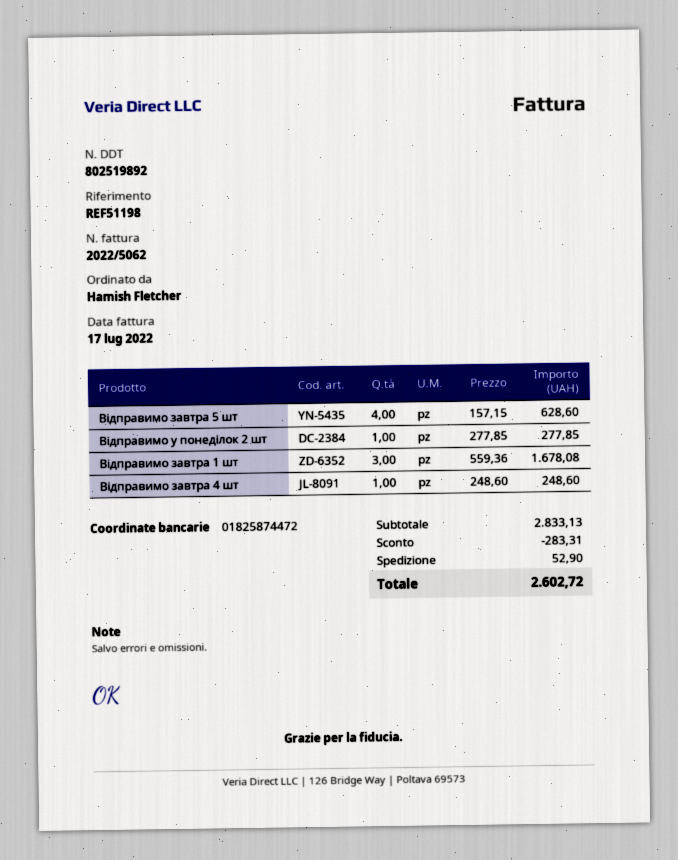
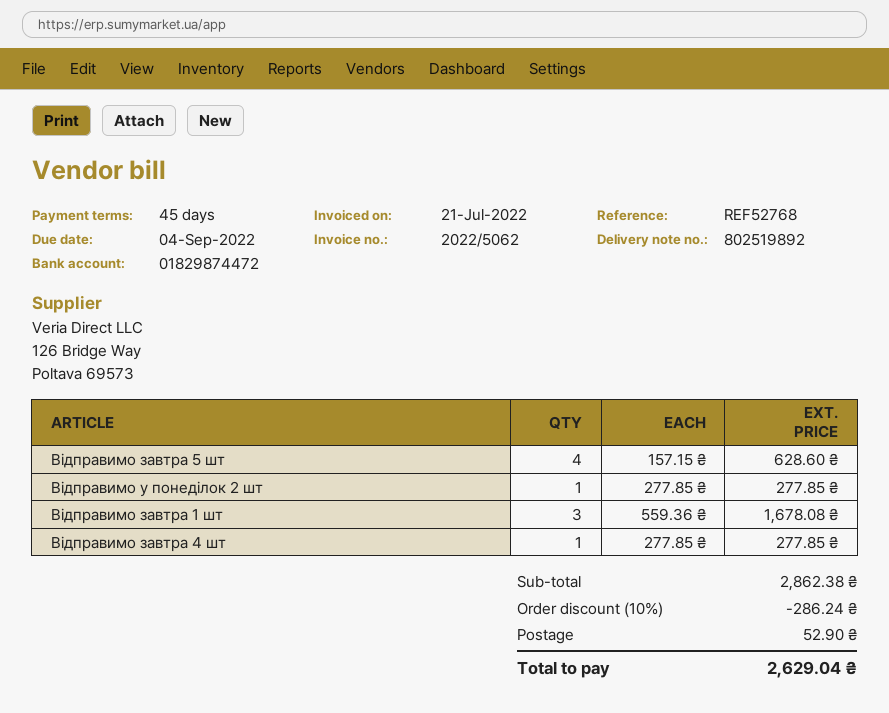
invoice date: 2022-07-17 -> 2022-07-21
reference: REF51198 -> REF52768
bank account: 01825874472 -> 01829874472
Відправимо завтра 4 шт: 1 x 248.60 = 248.60 -> 1 x 277.85 = 277.85
subtotal: 2833.13 -> 2862.38
discount: 283.31 -> 286.24
total: 2602.72 -> 2629.04

